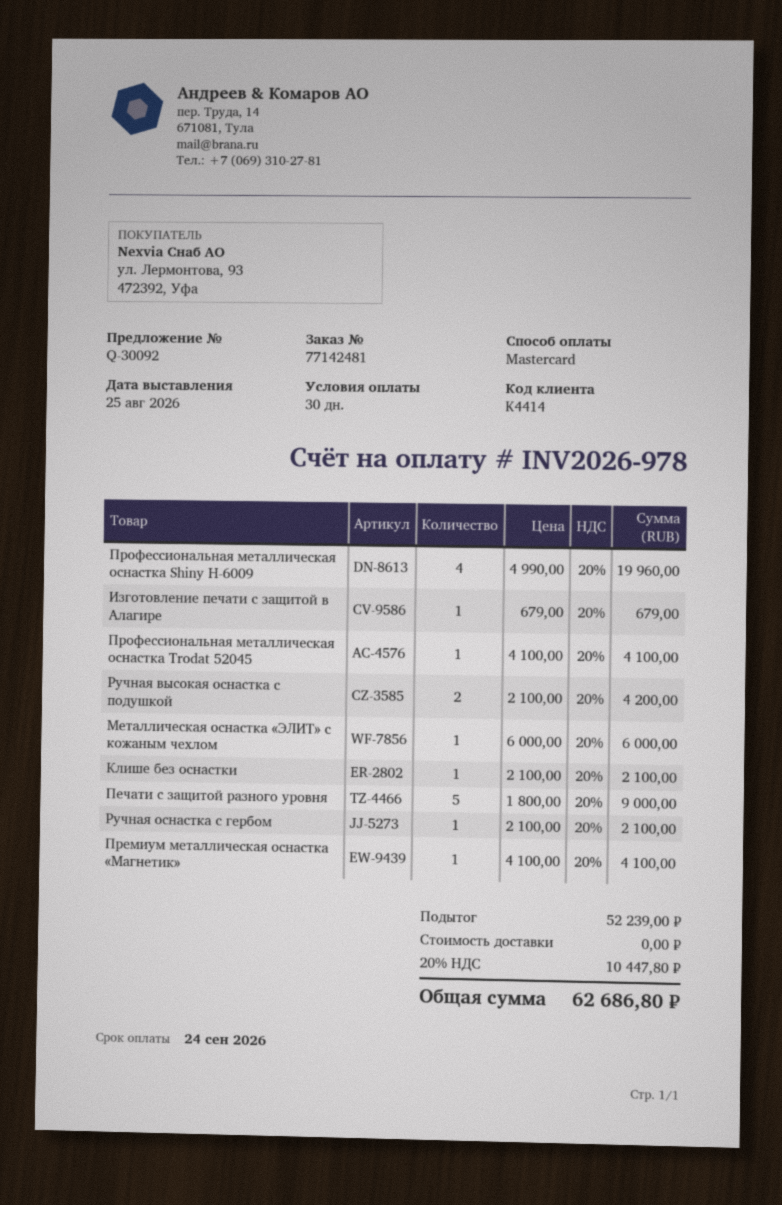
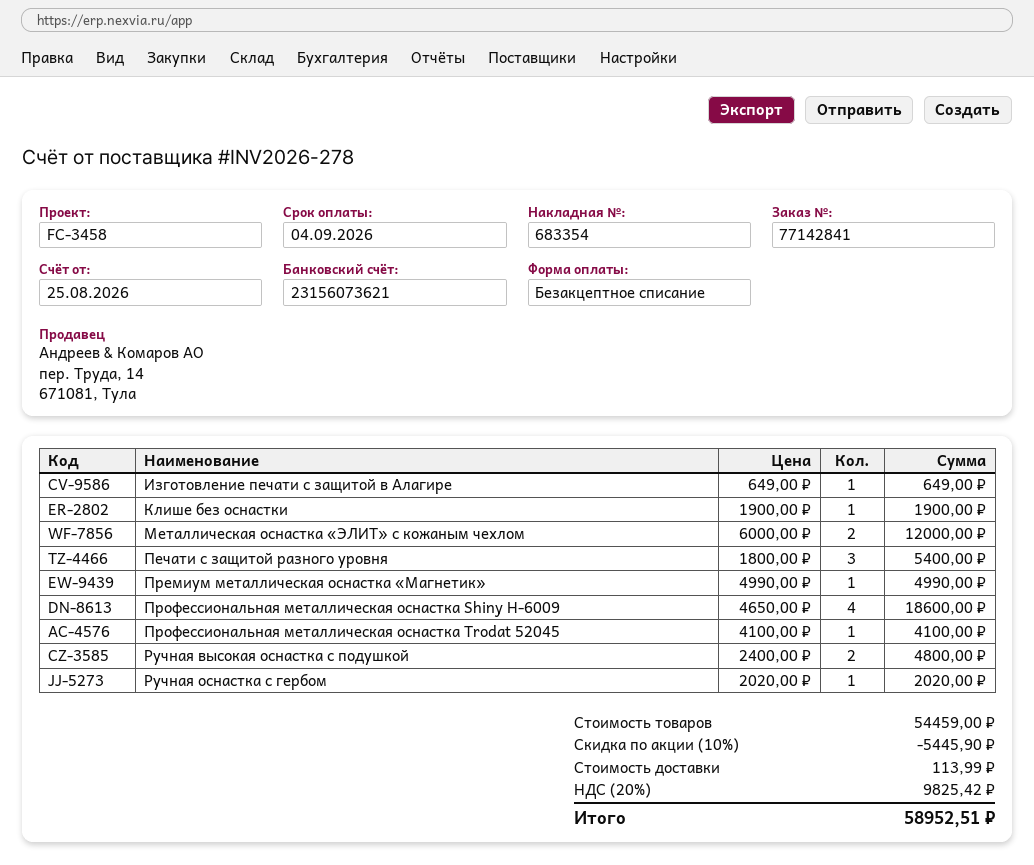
order number: 77142481 -> 77142841
invoice number: INV2026-978 -> INV2026-278
due date: 2026-09-24 -> 2026-09-04
payment method: Mastercard -> direct debit
Профессиональная металлическая оснастка Shiny H-6009: 4 x 4990.00 = 19960.00 -> 4 x 4650.00 = 18600.00
Изготовление печати с защитой в Алагире: 1 x 679.00 = 679.00 -> 1 x 649.00 = 649.00
Ручная высокая оснастка с подушкой: 2 x 2100.00 = 4200.00 -> 2 x 2400.00 = 4800.00
Металлическая оснастка «ЭЛИТ» с кожаным чехлом: 1 x 6000.00 = 6000.00 -> 2 x 6000.00 = 12000.00
Клише без оснастки: 1 x 2100.00 = 2100.00 -> 1 x 1900.00 = 1900.00
Печати с защитой разного уровня: 5 x 1800.00 = 9000.00 -> 3 x 1800.00 = 5400.00
Ручная оснастка с гербом: 1 x 2100.00 = 2100.00 -> 1 x 2020.00 = 2020.00
Премиум металлическая оснастка «Магнетик»: 1 x 4100.00 = 4100.00 -> 1 x 4990.00 = 4990.00
subtotal: 52239.00 -> 54459.00
discount: none -> 10% = 5445.90
shipping: 0.00 -> 113.99
tax: 20% = 10447.80 -> 20% = 9825.42
total: 62686.80 -> 58952.51

